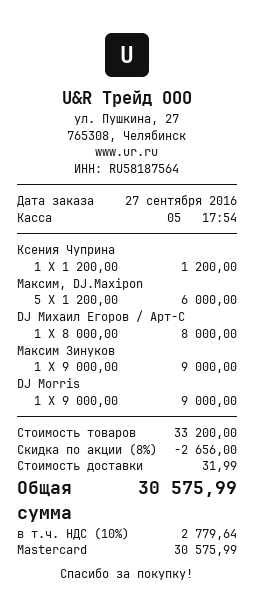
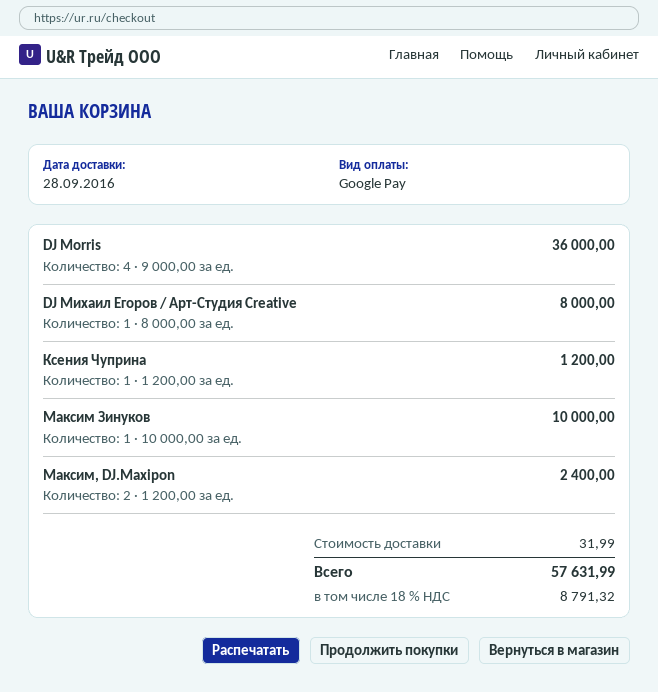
payment method: Mastercard -> Google Pay
Максим, DJ.Maxipon: 5 x 1200.00 = 6000.00 -> 2 x 1200.00 = 2400.00
Максим Зинуков: 1 x 9000.00 = 9000.00 -> 1 x 10000.00 = 10000.00
DJ Morris: 1 x 9000.00 = 9000.00 -> 4 x 9000.00 = 36000.00
discount: 8% = 2656.00 -> none
tax: 10% = 2779.64 -> 18% = 8791.32
total: 30575.99 -> 57631.99

